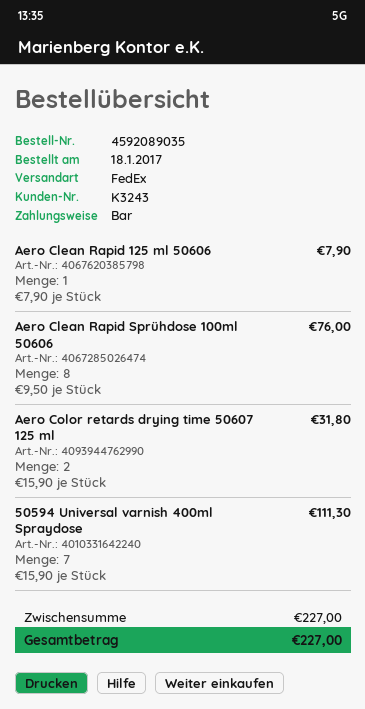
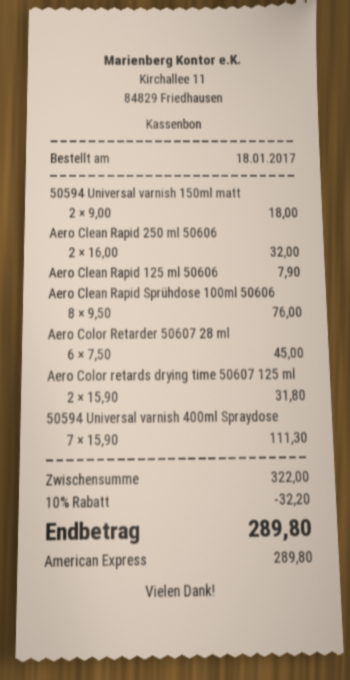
payment method: cash -> American Express
50594 Universal varnish 150ml matt: none -> 2 x 9.00 = 18.00
Aero Clean Rapid 250 ml 50606: none -> 2 x 16.00 = 32.00
Aero Color Retarder 50607 28 ml: none -> 6 x 7.50 = 45.00
subtotal: 227.00 -> 322.00
discount: none -> 10% = 32.20
total: 227.00 -> 289.80

